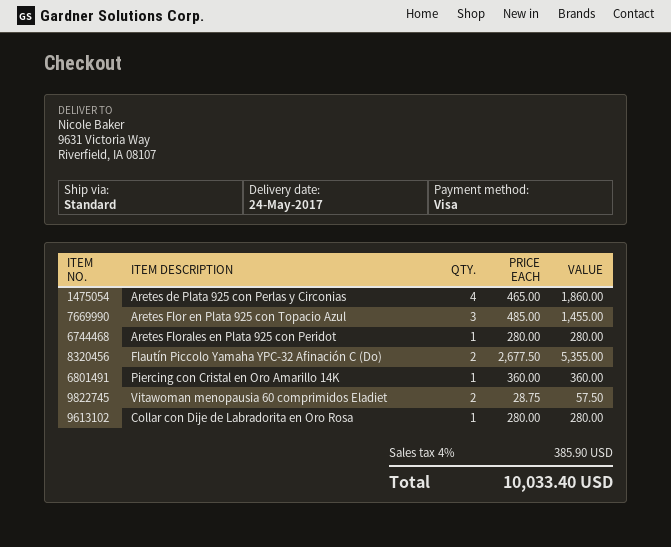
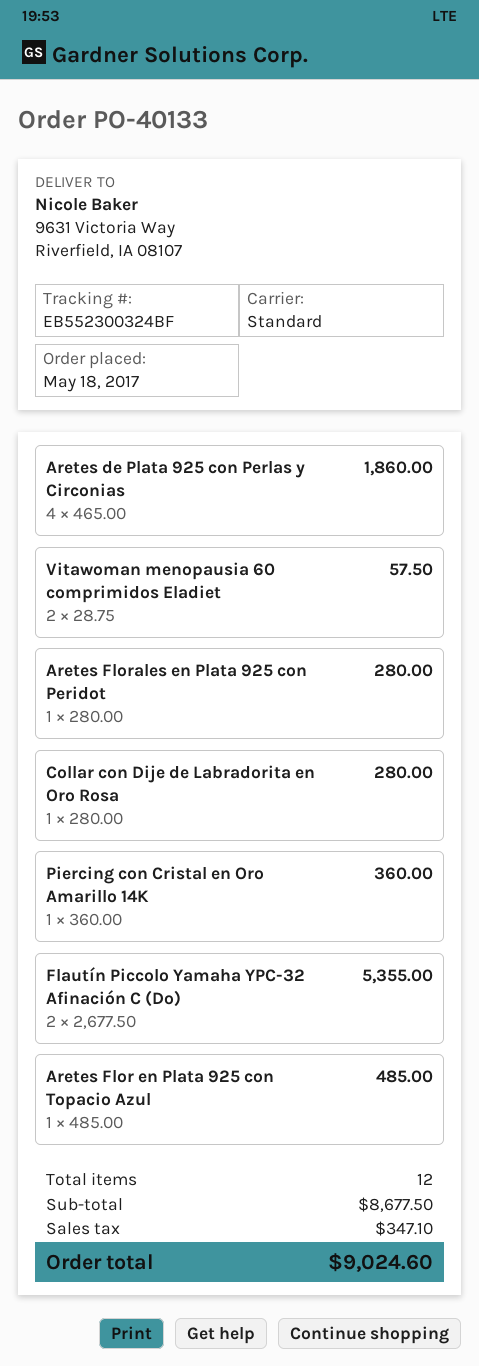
Aretes Flor en Plata 925 con Topacio Azul: 3 x 485.00 = 1455.00 -> 1 x 485.00 = 485.00
tax: 385.90 -> 347.10
total: 10033.40 -> 9024.60

